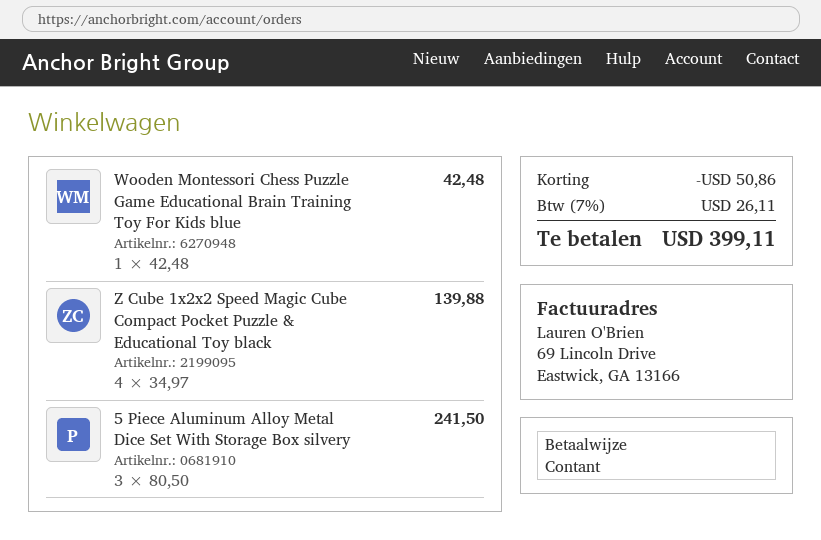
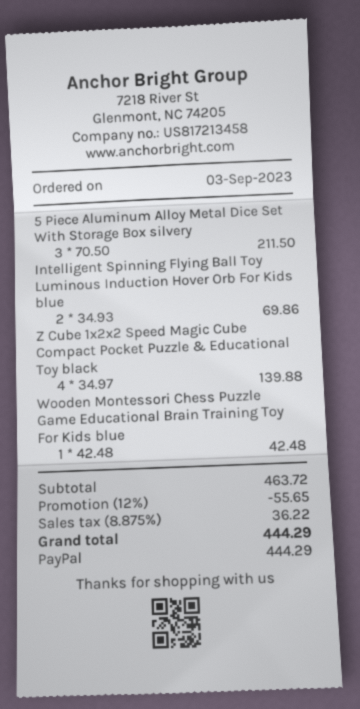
payment method: cash -> PayPal
5 Piece Aluminum Alloy Metal Dice Set With Storage Box silvery: 3 x 80.50 = 241.50 -> 3 x 70.50 = 211.50
Intelligent Spinning Flying Ball Toy Luminous Induction Hover Orb For Kids blue: none -> 2 x 34.93 = 69.86
discount: 50.86 -> 55.65
tax: 7% = 26.11 -> 8.875% = 36.22
total: 399.11 -> 444.29

